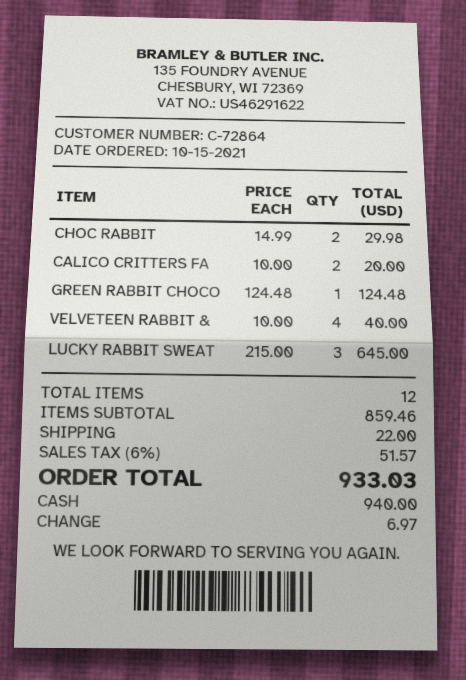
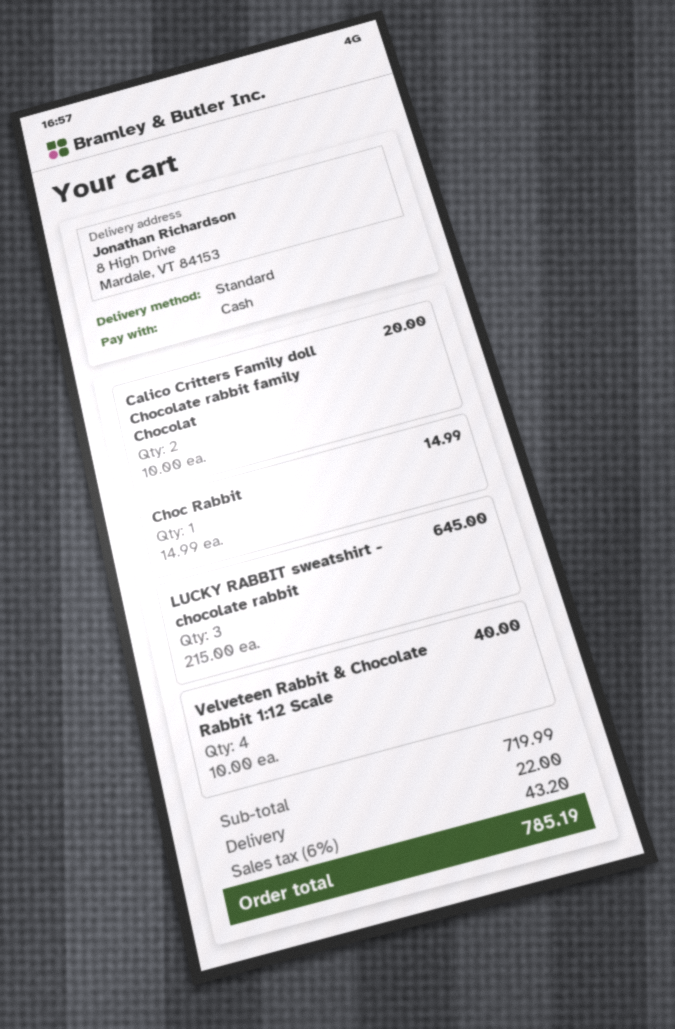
CHOC RABBIT: 2 x 14.99 = 29.98 -> 1 x 14.99 = 14.99
GREEN RABBIT CHOCO: 1 x 124.48 = 124.48 -> none
subtotal: 859.46 -> 719.99
tax: 6% = 51.57 -> 6% = 43.20
total: 933.03 -> 785.19

